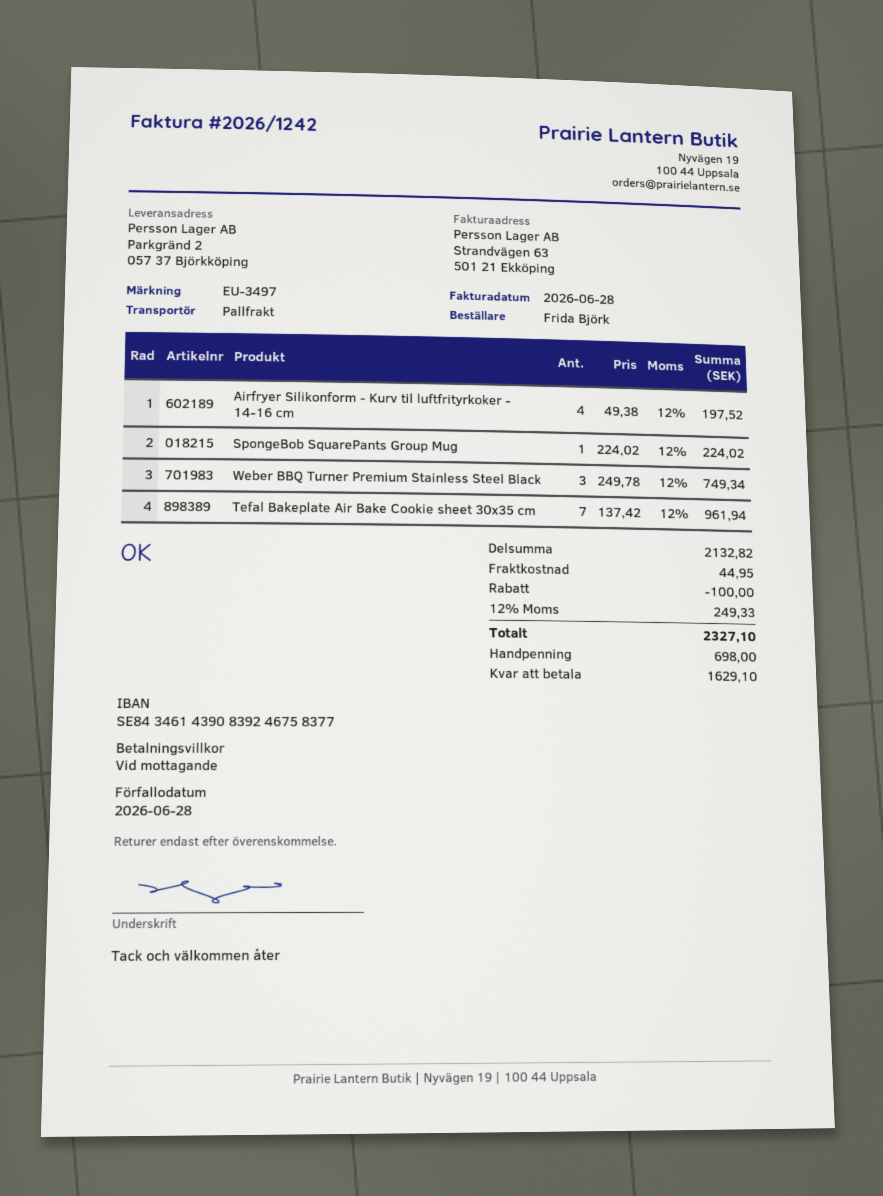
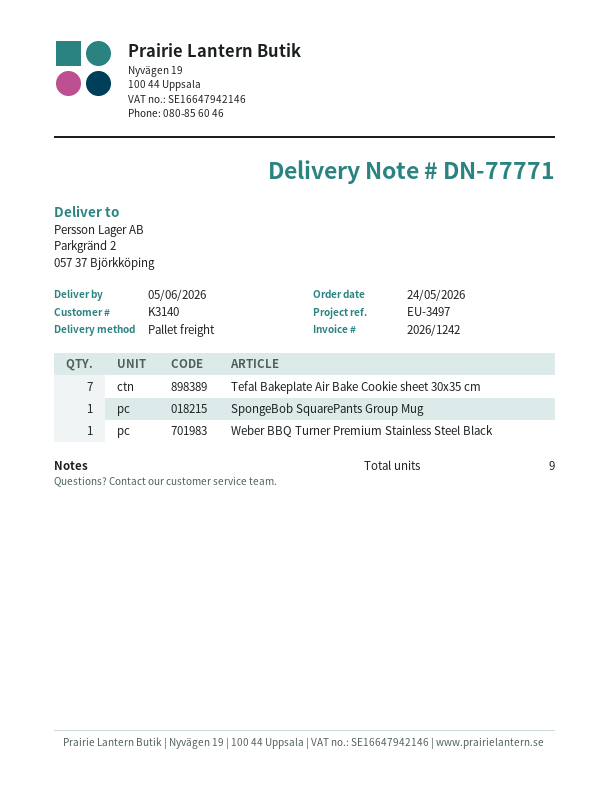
Airfryer Silikonform - Kurv til luftfrityrkoker - 14-16 cm: 4 -> none
Weber BBQ Turner Premium Stainless Steel Black: 3 -> 1

